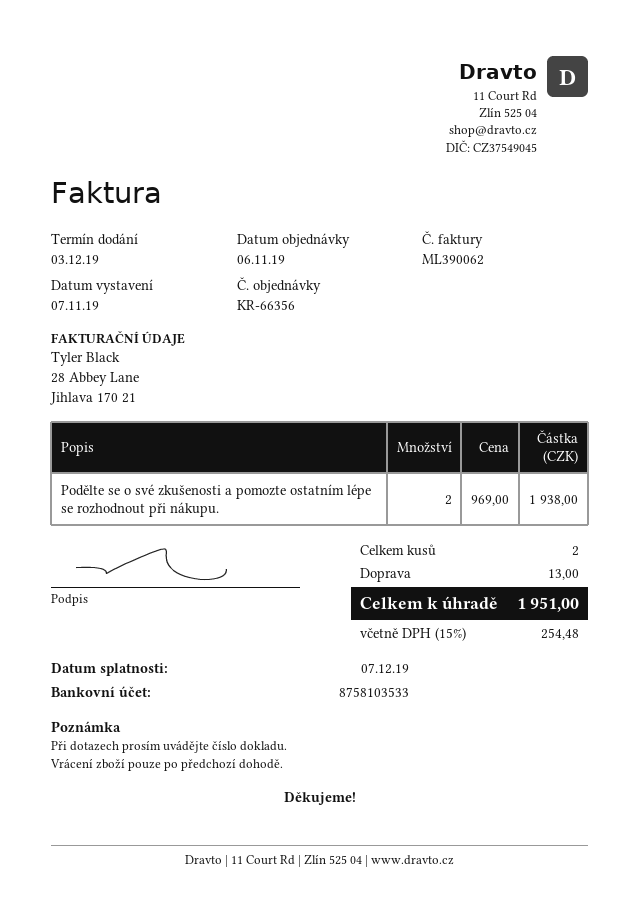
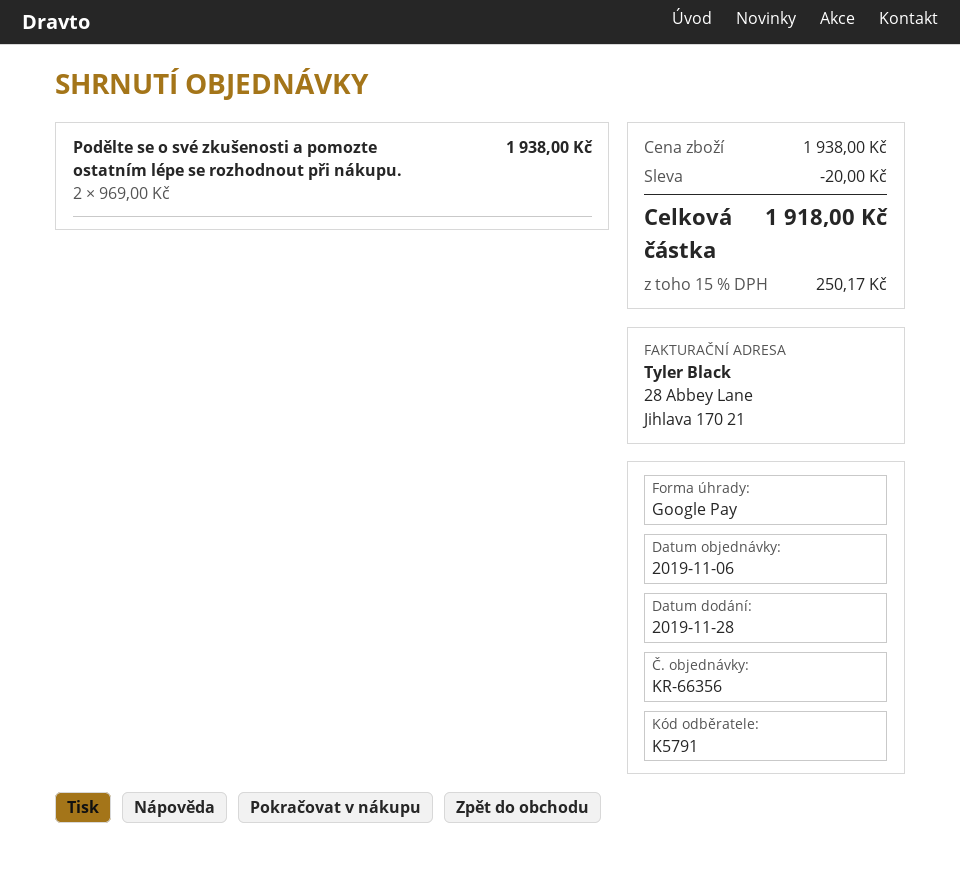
delivery date: 2019-12-03 -> 2019-11-28
discount: none -> 20.00
shipping: 13.00 -> none
tax: 15% = 254.48 -> 15% = 250.17
total: 1951.00 -> 1918.00

